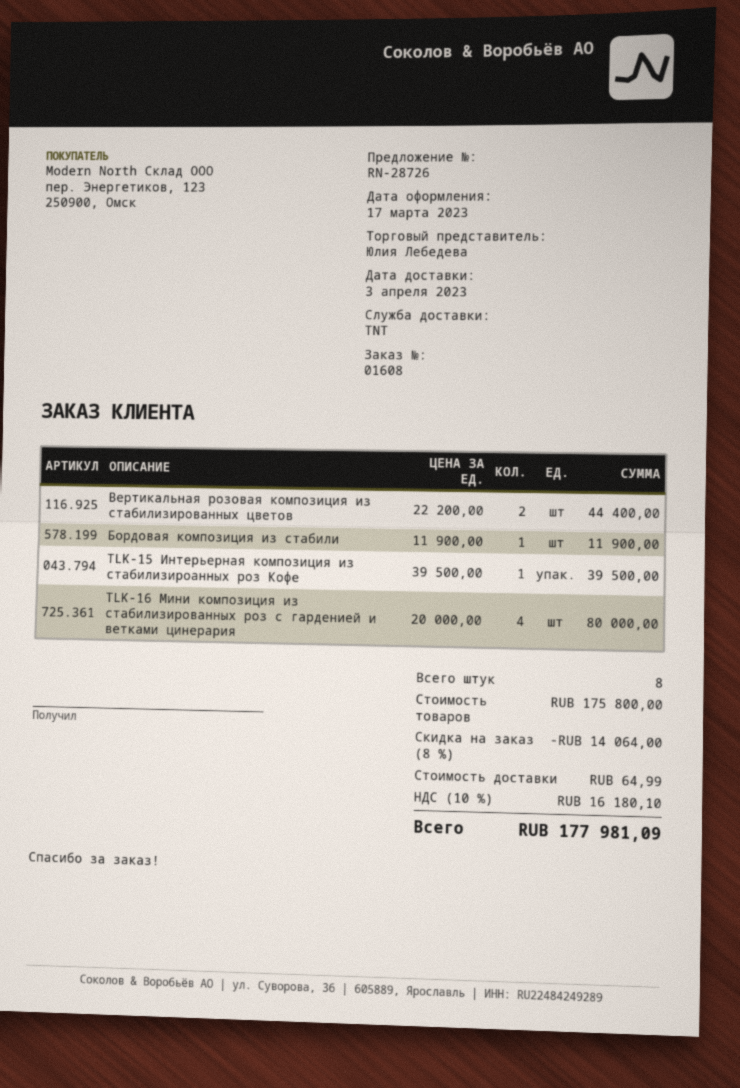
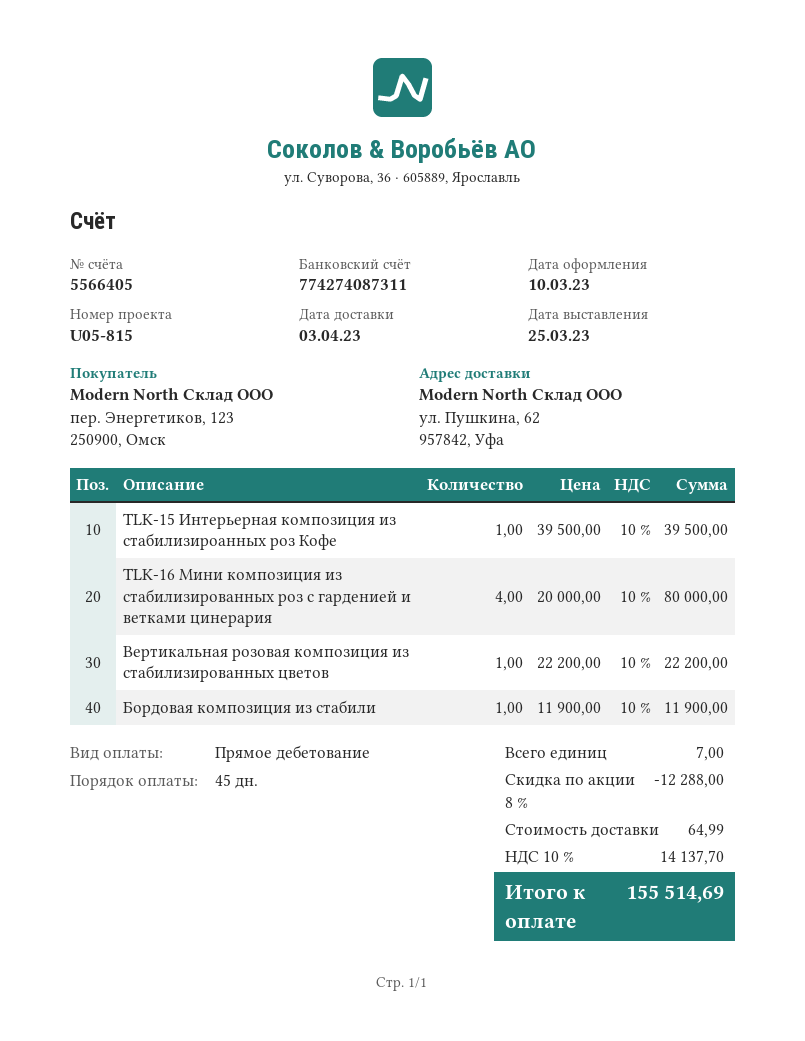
order date: 2023-03-17 -> 2023-03-10
Вертикальная розовая композиция из стабилизированных цветов: 2 x 22200.00 = 44400.00 -> 1 x 22200.00 = 22200.00
total quantity: 8 -> 7
discount: 8% = 14064.00 -> 8% = 12288.00
tax: 10% = 16180.10 -> 10% = 14137.70
total: 177981.09 -> 155514.69

